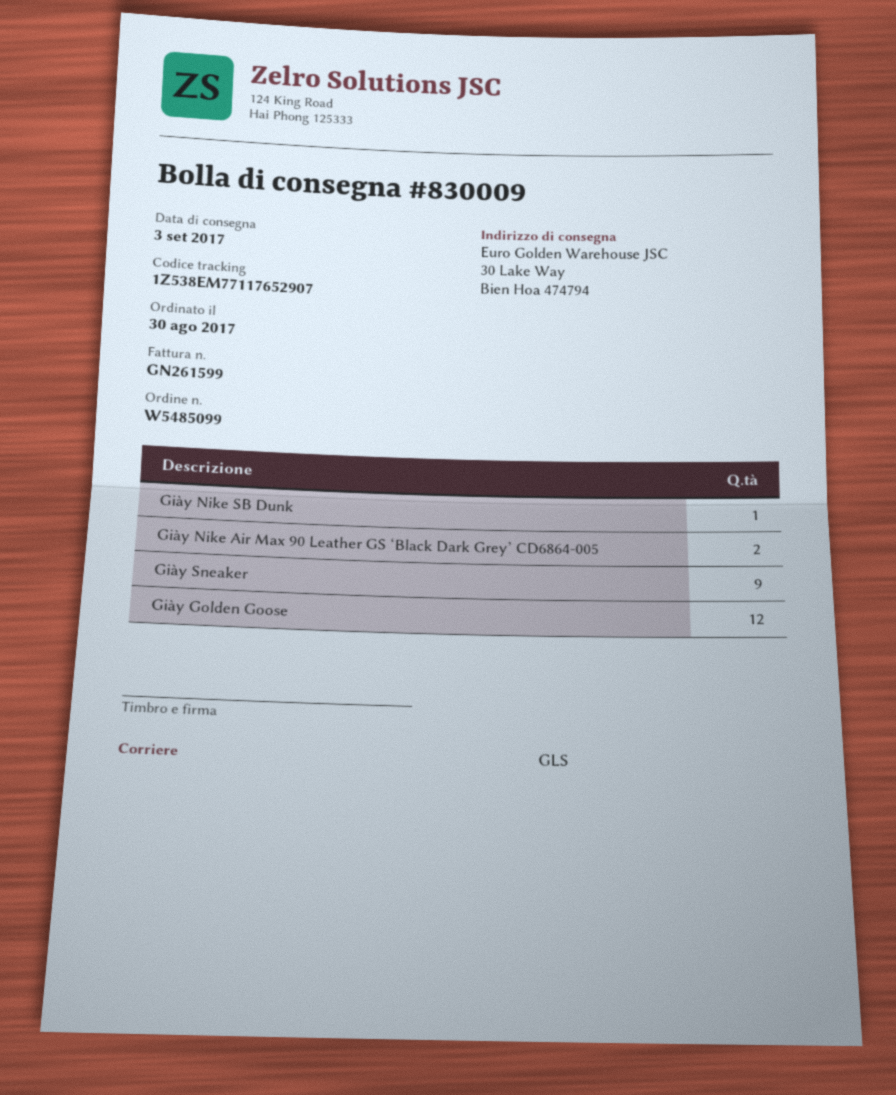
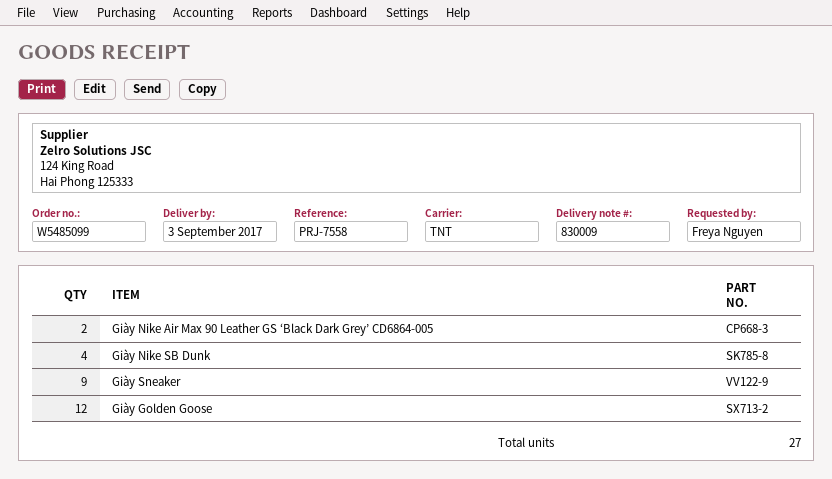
shipping method: GLS -> TNT
Giày Nike SB Dunk: 1 -> 4

